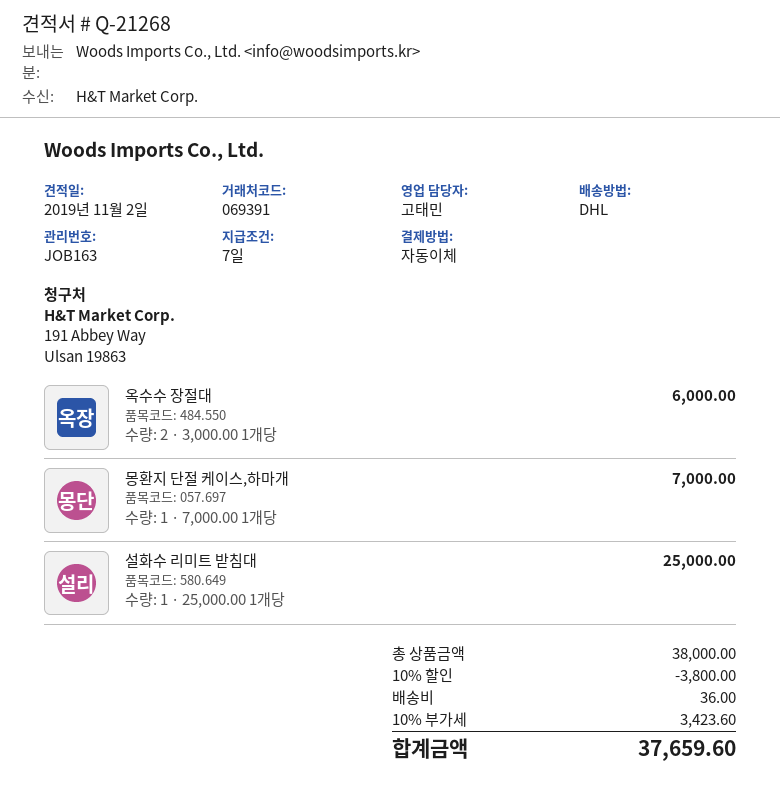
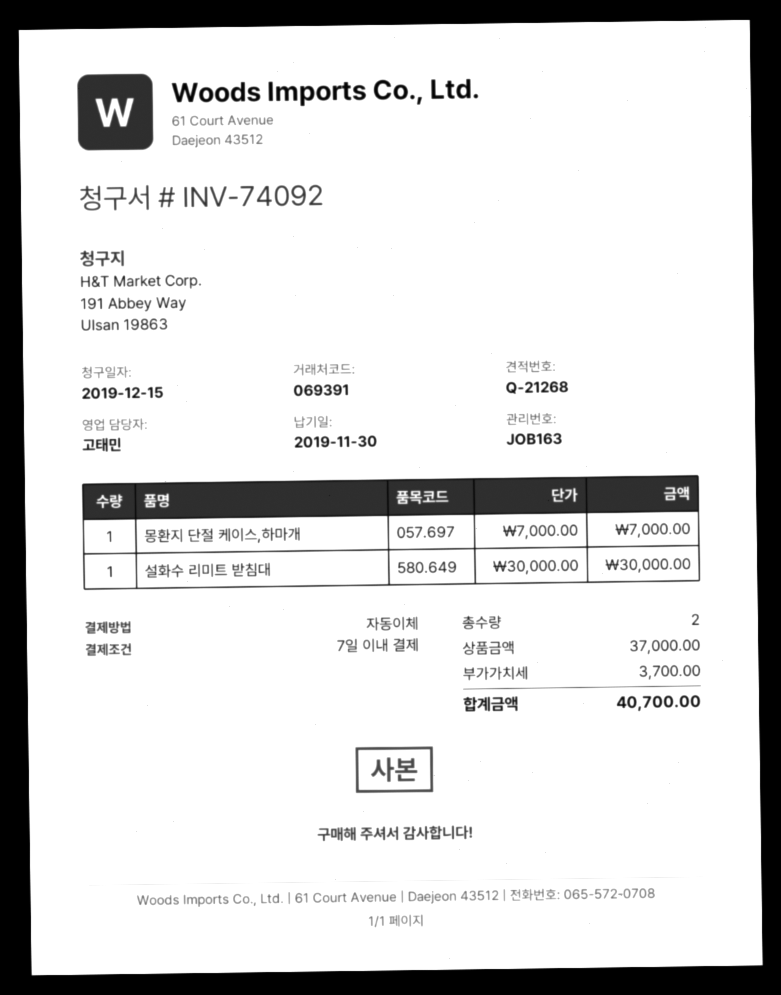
옥수수 장절대: 2 x 3000.00 = 6000.00 -> none
설화수 리미트 받침대: 1 x 25000.00 = 25000.00 -> 1 x 30000.00 = 30000.00
subtotal: 38000.00 -> 37000.00
discount: 10% = 3800.00 -> none
shipping: 36.00 -> none
tax: 3423.60 -> 3700.00
total: 37659.60 -> 40700.00

